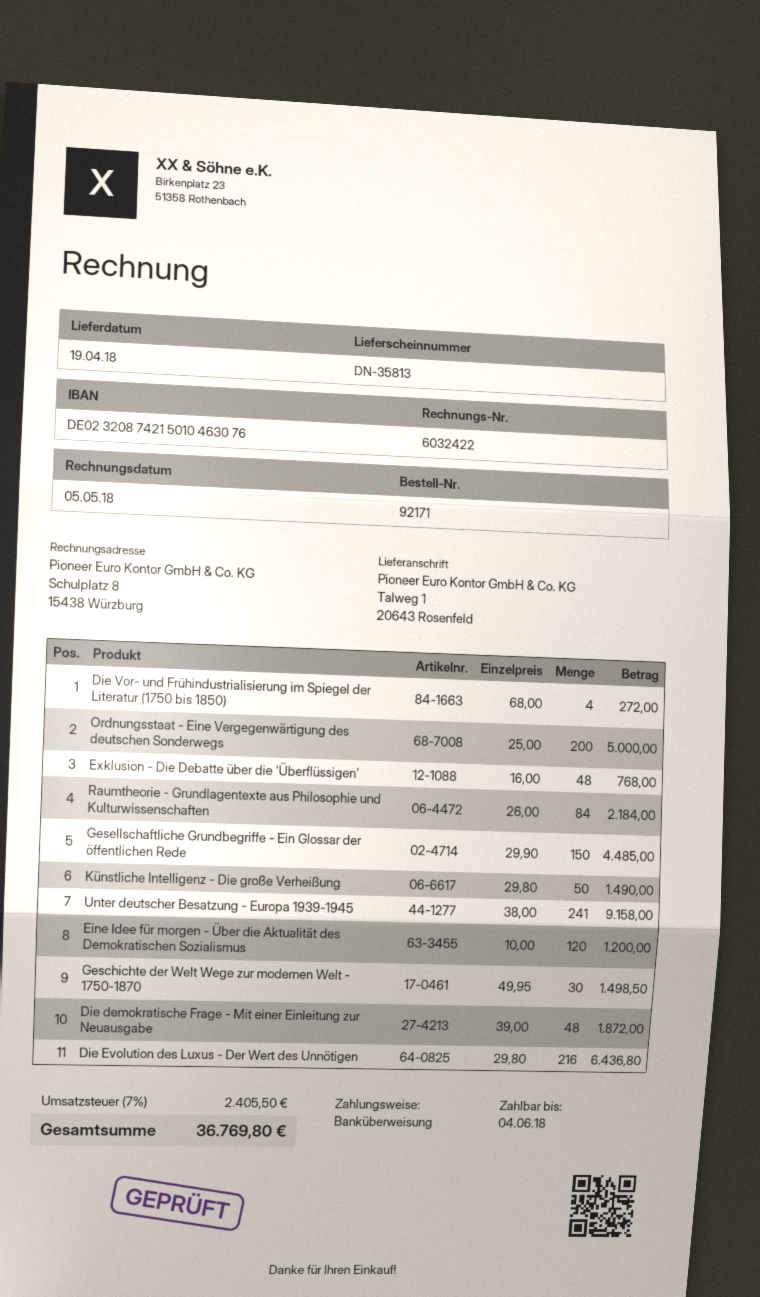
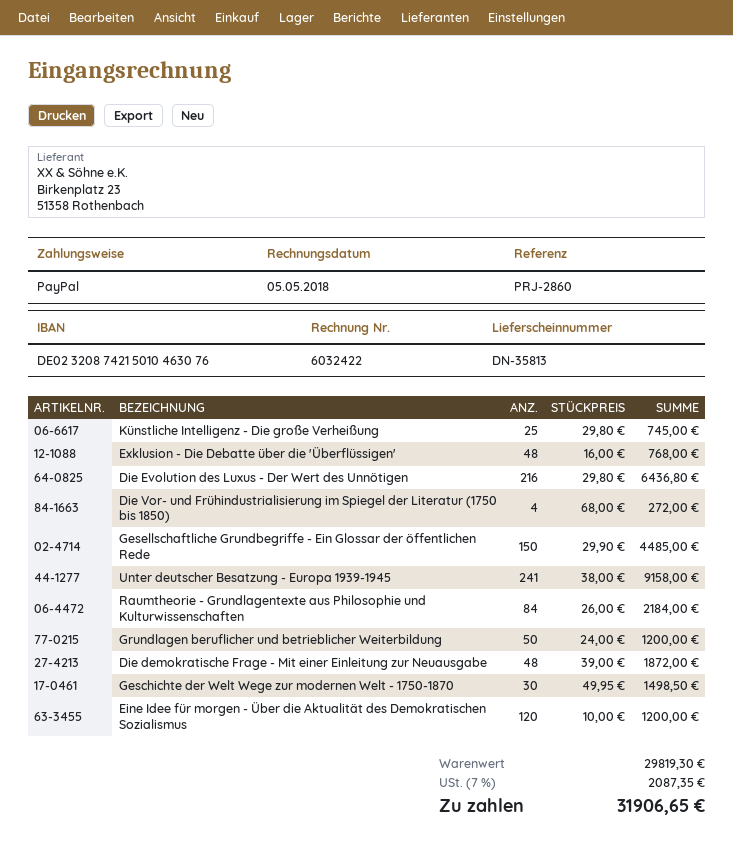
payment method: bank transfer -> PayPal
Ordnungsstaat - Eine Vergegenwärtigung des deutschen Sonderwegs: 200 x 25.00 = 5000.00 -> none
Künstliche Intelligenz - Die große Verheißung: 50 x 29.80 = 1490.00 -> 25 x 29.80 = 745.00
Grundlagen beruflicher und betrieblicher Weiterbildung: none -> 50 x 24.00 = 1200.00
tax: 7% = 2405.50 -> 7% = 2087.35
total: 36769.80 -> 31906.65

